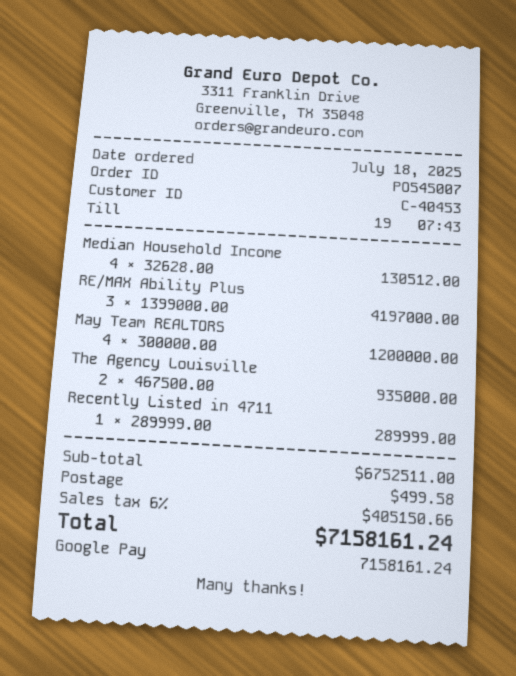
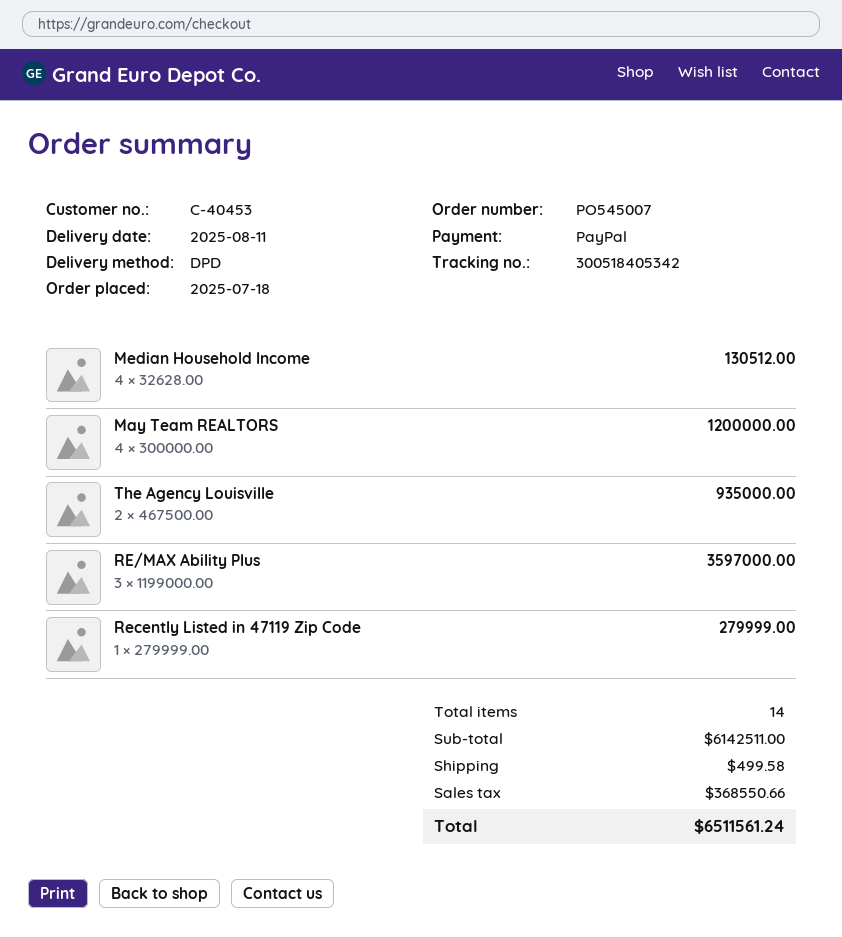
payment method: Google Pay -> PayPal
RE/MAX Ability Plus: 3 x 1399000.00 = 4197000.00 -> 3 x 1199000.00 = 3597000.00
Recently Listed in 4711: 1 x 289999.00 = 289999.00 -> 1 x 279999.00 = 279999.00
subtotal: 6752511.00 -> 6142511.00
tax: 405150.66 -> 368550.66
total: 7158161.24 -> 6511561.24

